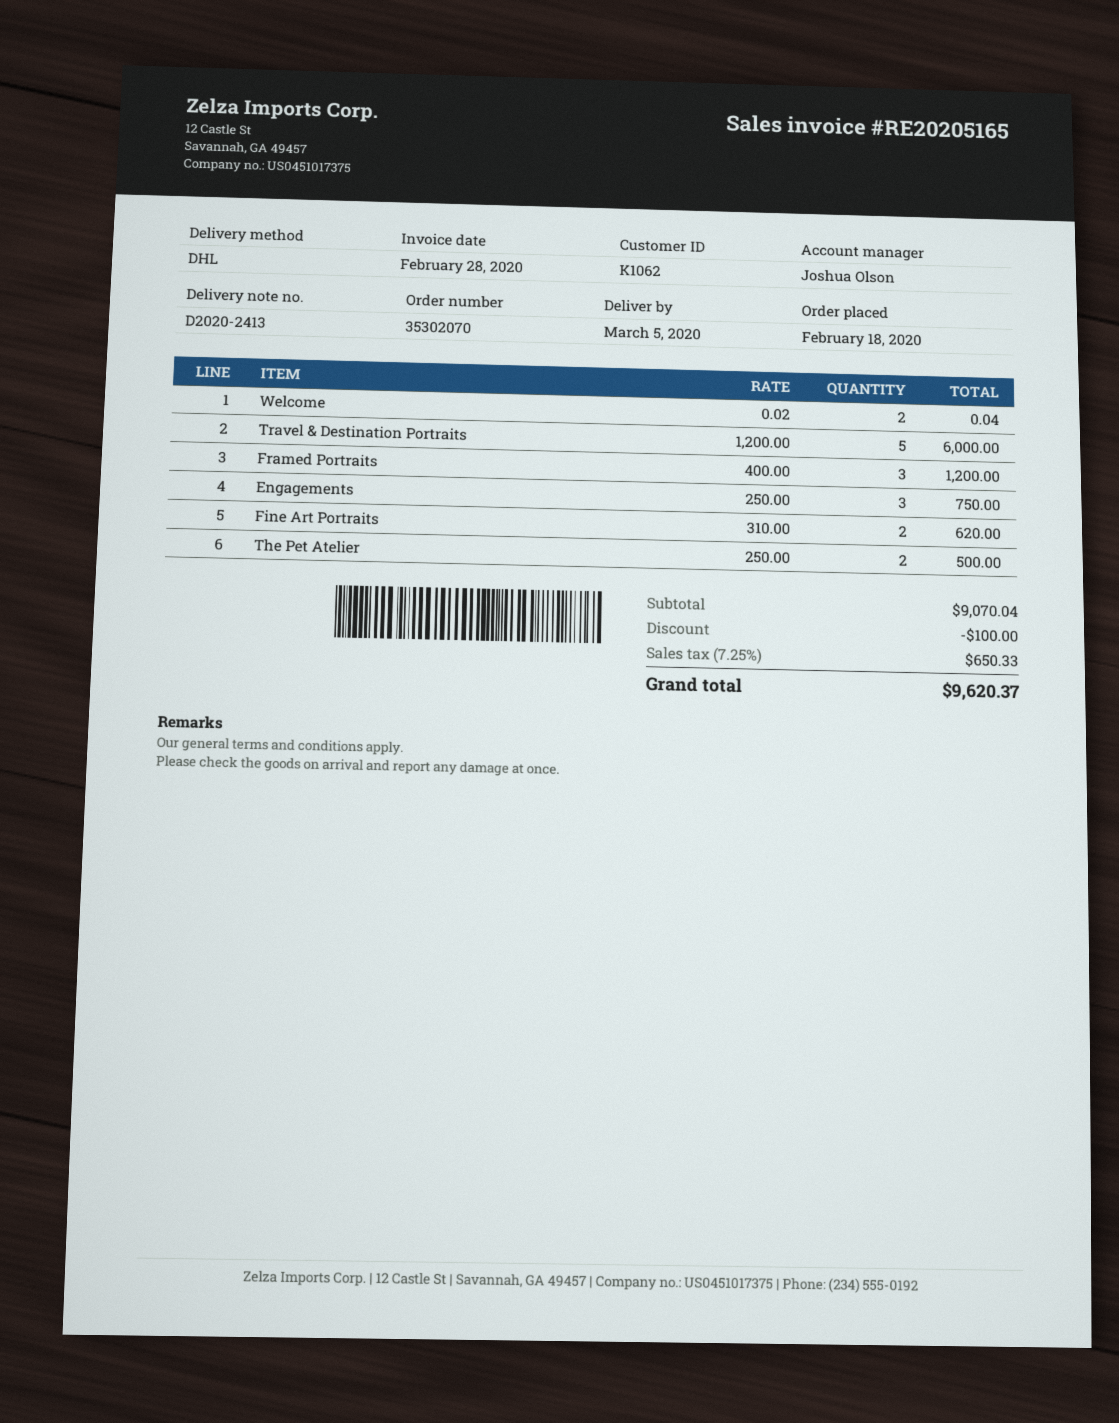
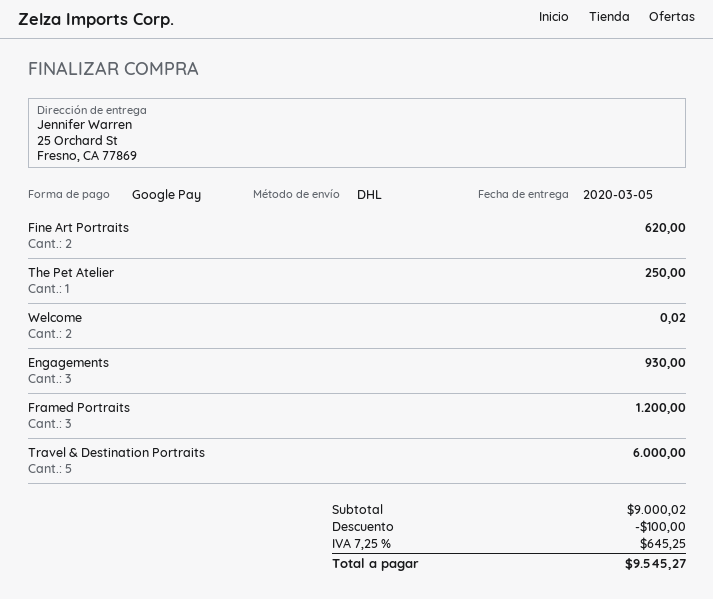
Welcome: 2 for 0.04 -> 2 for 0.02
Engagements: 3 for 750.00 -> 3 for 930.00
The Pet Atelier: 2 for 500.00 -> 1 for 250.00
subtotal: 9070.04 -> 9000.02
tax: 7.25% = 650.33 -> 7.25% = 645.25
total: 9620.37 -> 9545.27

